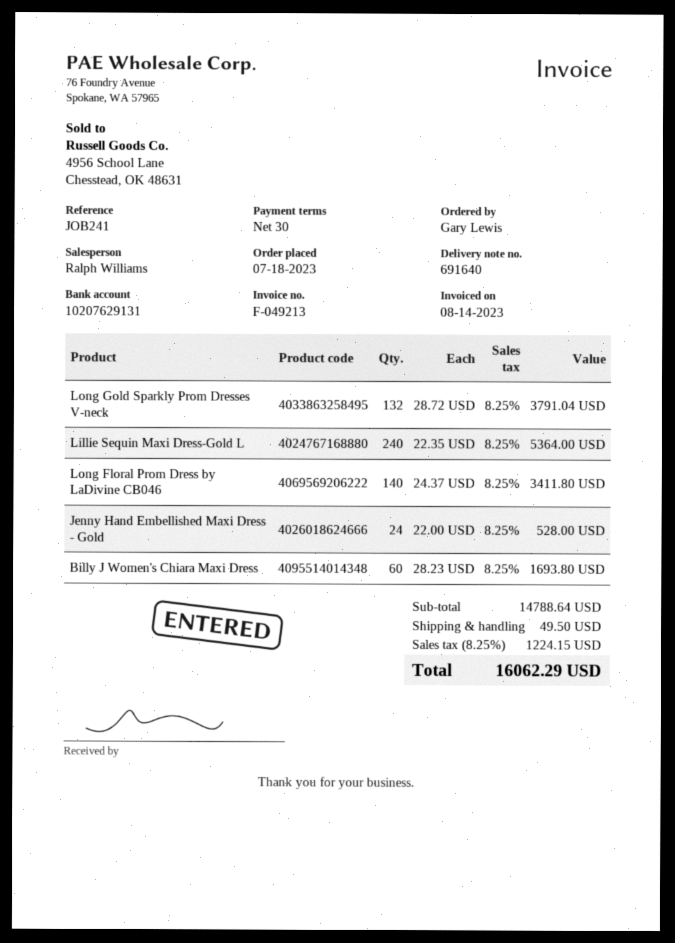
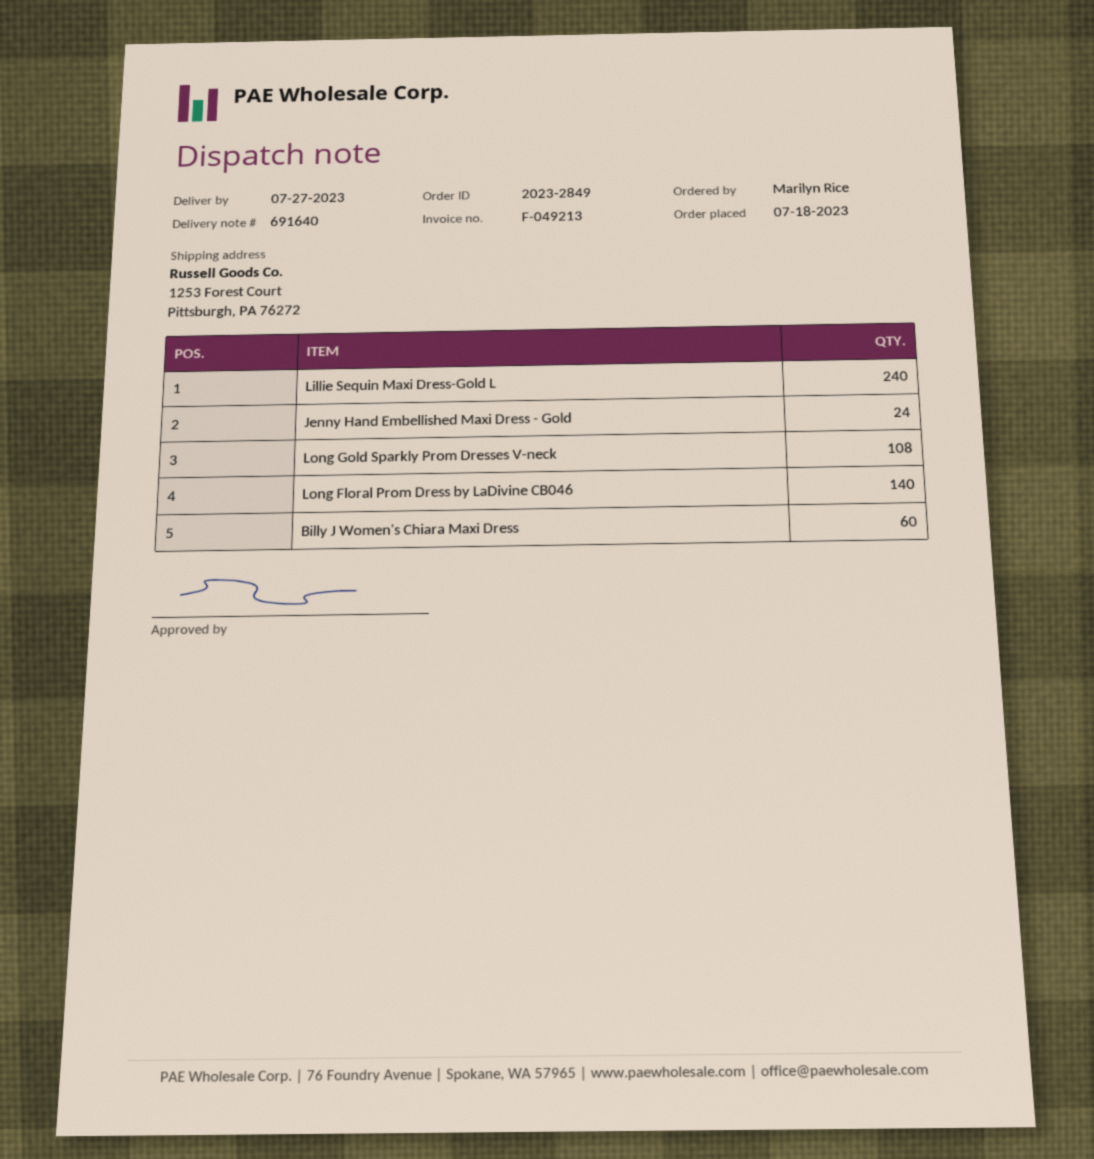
ordered by: Gary Lewis -> Marilyn Rice
Long Gold Sparkly Prom Dresses V-neck: 132 -> 108

